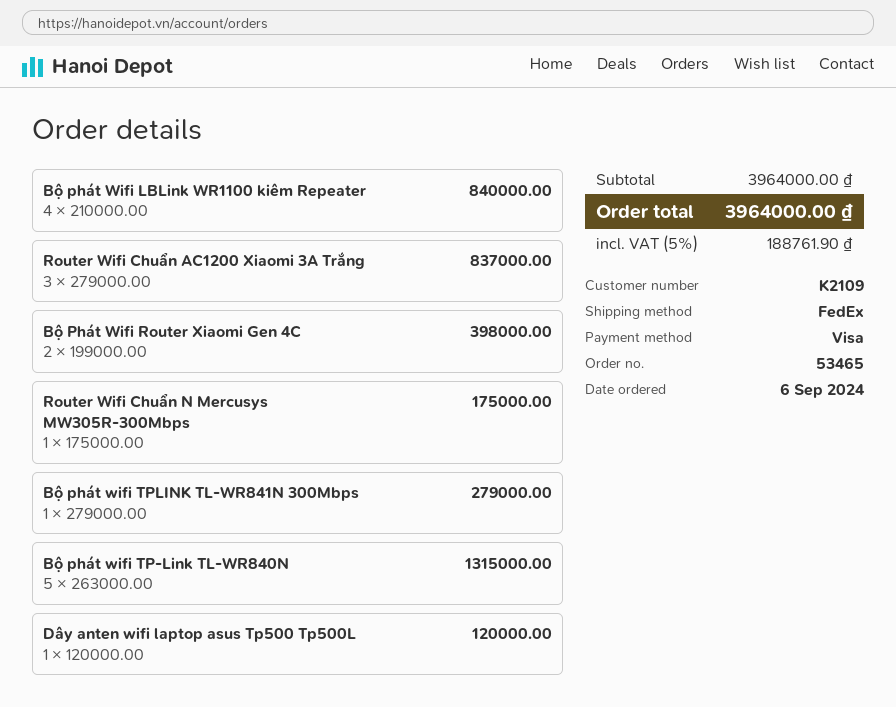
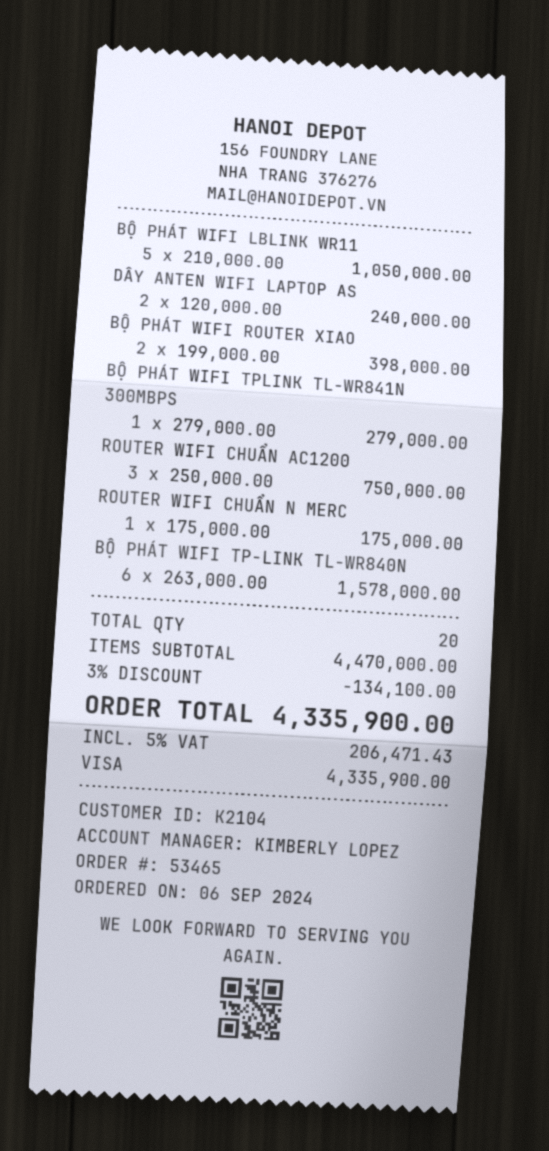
customer number: K2109 -> K2104
Bộ phát Wifi LBLink WR1100 kiêm Repeater: 4 x 210000.00 = 840000.00 -> 5 x 210000.00 = 1050000.00
Router Wifi Chuẩn AC1200 Xiaomi 3A Trắng: 3 x 279000.00 = 837000.00 -> 3 x 250000.00 = 750000.00
Bộ phát wifi TP-Link TL-WR840N: 5 x 263000.00 = 1315000.00 -> 6 x 263000.00 = 1578000.00
Dây anten wifi laptop asus Tp500 Tp500L: 1 x 120000.00 = 120000.00 -> 2 x 120000.00 = 240000.00
subtotal: 3964000.00 -> 4470000.00
discount: none -> 3% = 134100.00
tax: 5% = 188761.90 -> 5% = 206471.43
total: 3964000.00 -> 4335900.00

